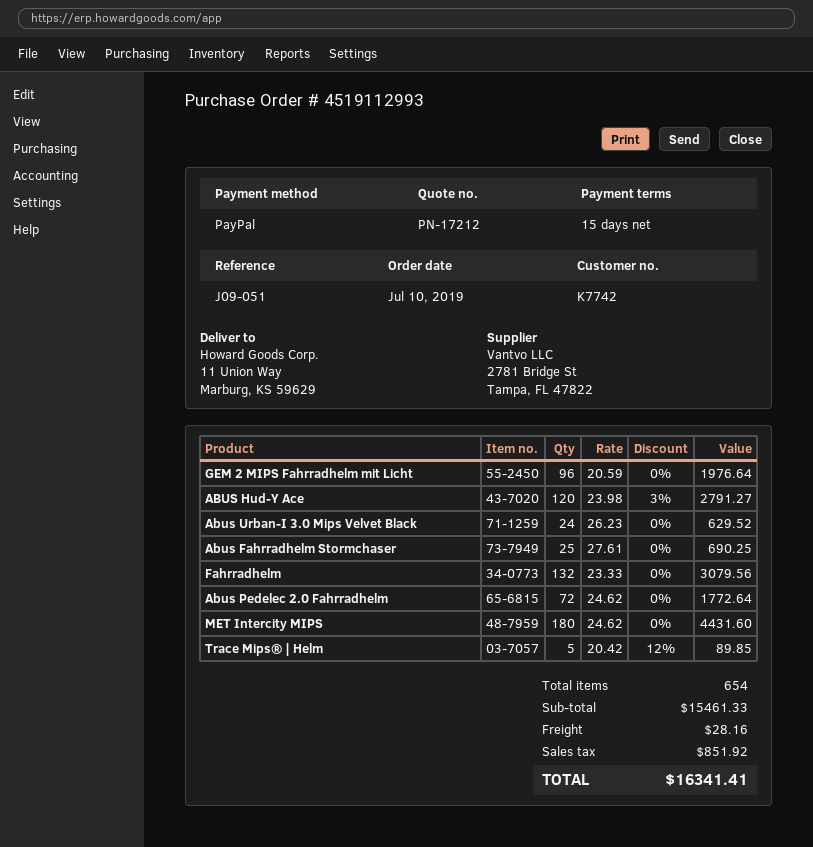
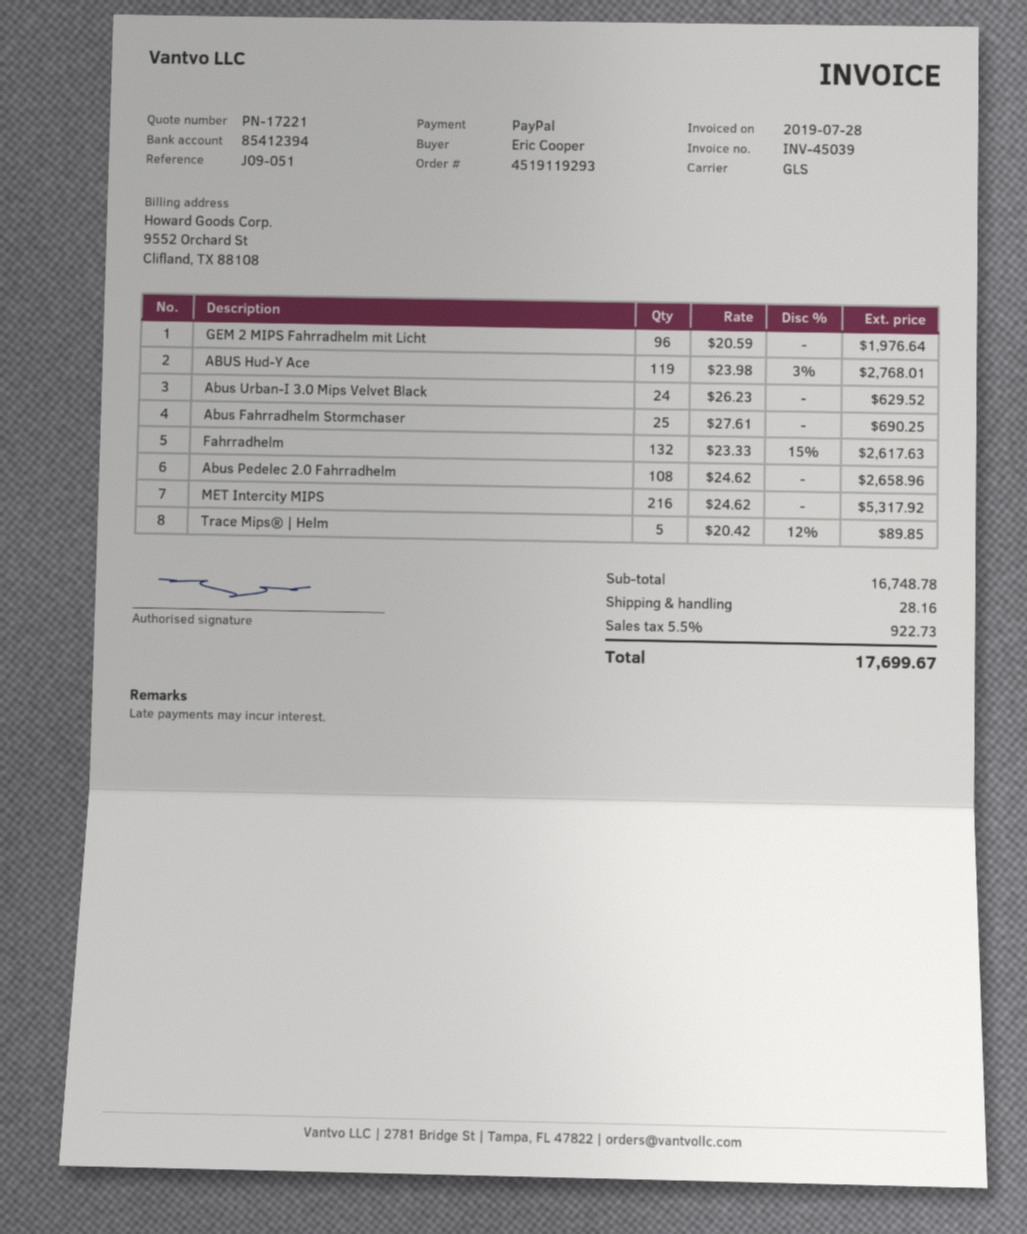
quote number: PN-17212 -> PN-17221
order number: 4519112993 -> 4519119293
ABUS Hud-Y Ace: 120 x 23.98 - 3% = 2791.27 -> 119 x 23.98 - 3% = 2768.01
Fahrradhelm: 132 x 23.33 = 3079.56 -> 132 x 23.33 - 15% = 2617.63
Abus Pedelec 2.0 Fahrradhelm: 72 x 24.62 = 1772.64 -> 108 x 24.62 = 2658.96
MET Intercity MIPS: 180 x 24.62 = 4431.60 -> 216 x 24.62 = 5317.92
subtotal: 15461.33 -> 16748.78
tax: 851.92 -> 922.73
total: 16341.41 -> 17699.67

